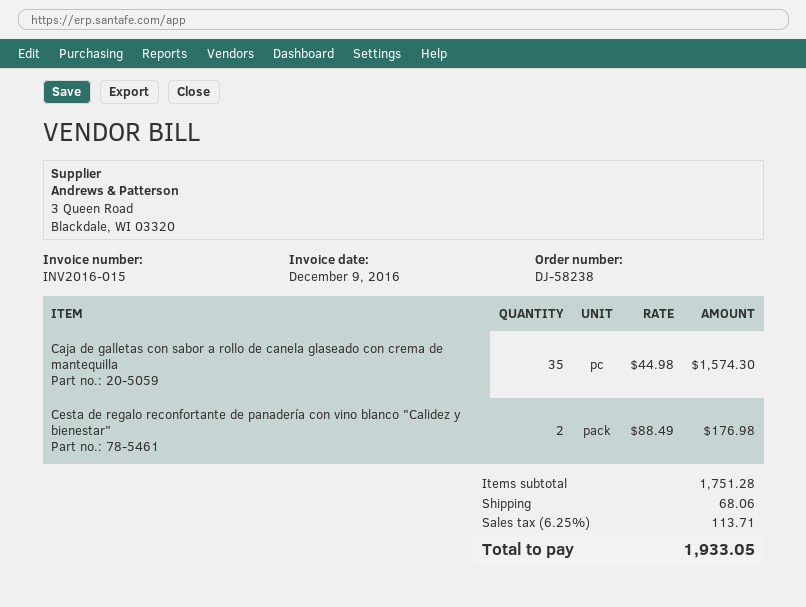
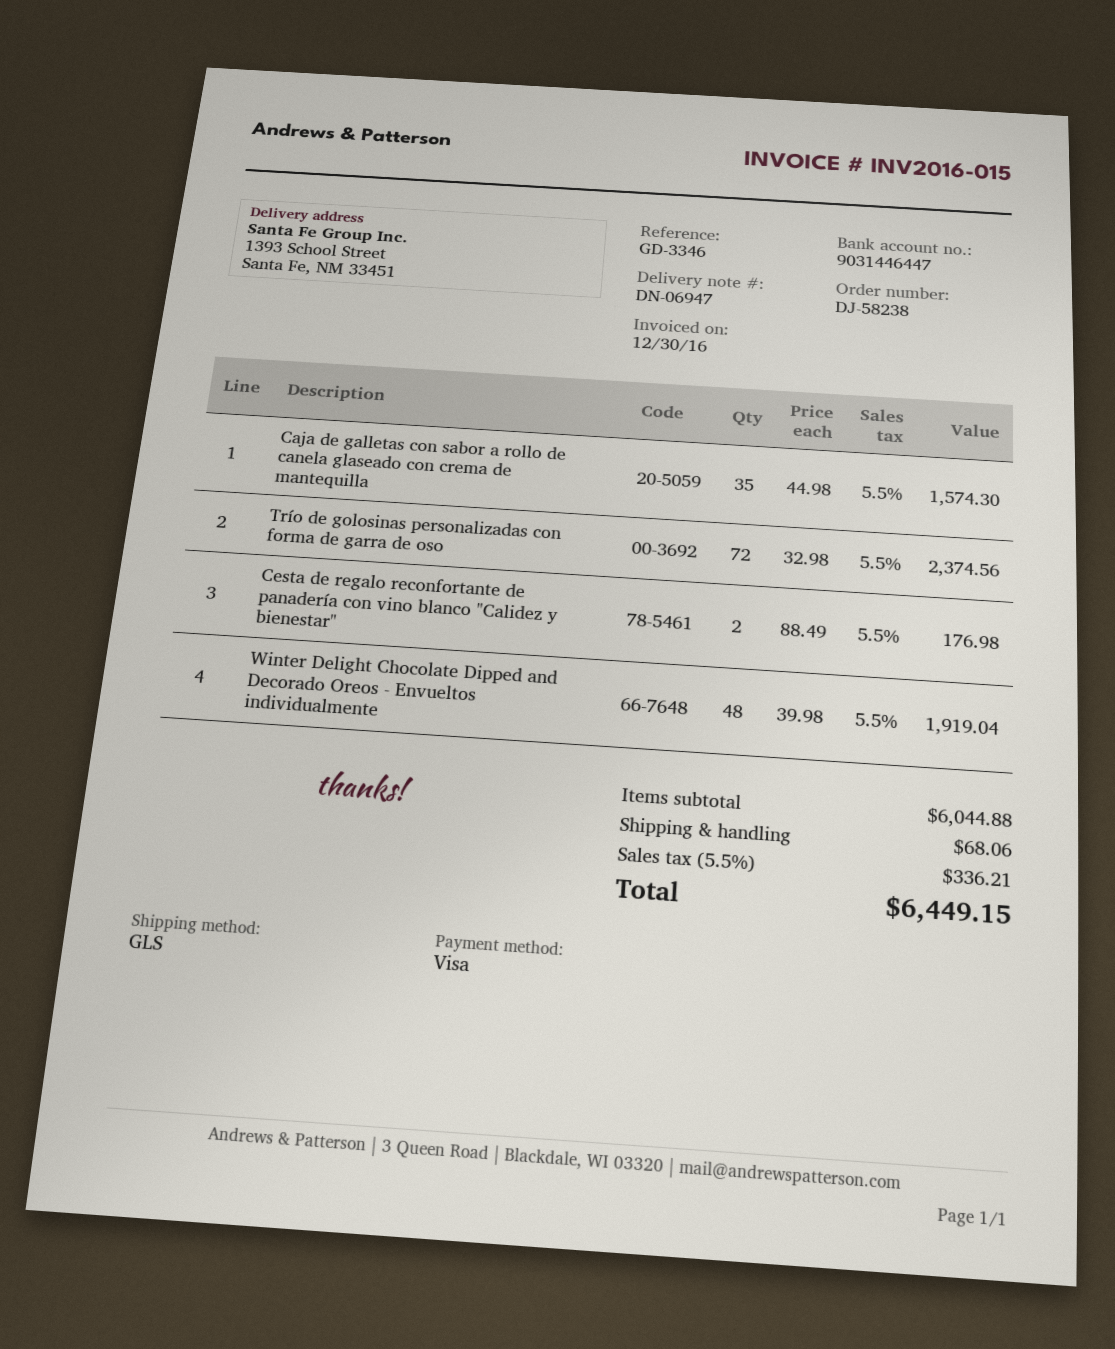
invoice date: 2016-12-09 -> 2016-12-30
Trío de golosinas personalizadas con forma de garra de oso: none -> 72 x 32.98 = 2374.56
Winter Delight Chocolate Dipped and Decorado Oreos - Envueltos individualmente: none -> 48 x 39.98 = 1919.04
subtotal: 1751.28 -> 6044.88
tax: 6.25% = 113.71 -> 5.5% = 336.21
total: 1933.05 -> 6449.15

